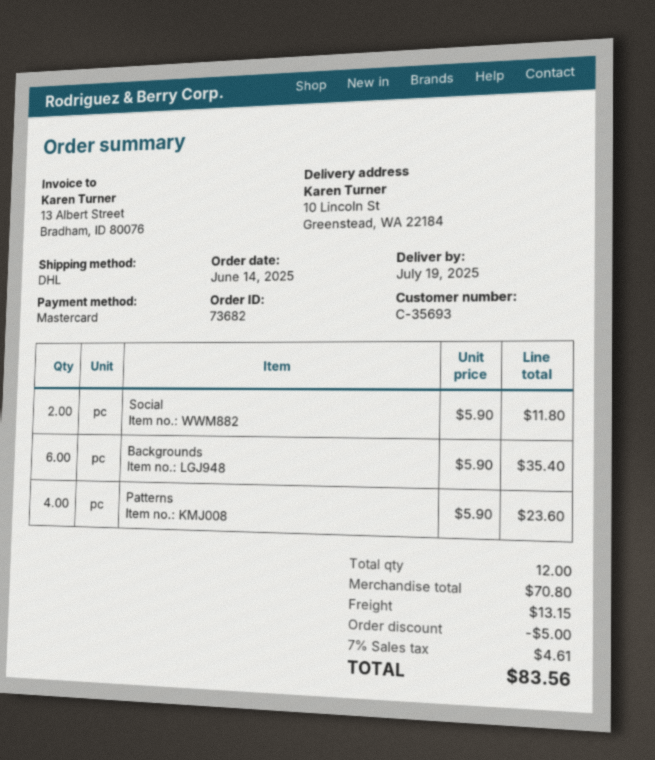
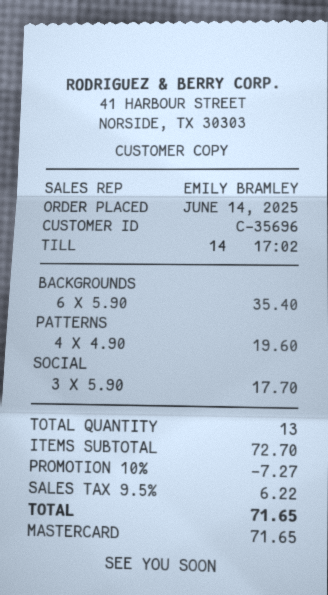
customer number: C-35693 -> C-35696
Social: 2 x 5.90 = 11.80 -> 3 x 5.90 = 17.70
Patterns: 4 x 5.90 = 23.60 -> 4 x 4.90 = 19.60
total quantity: 12 -> 13
subtotal: 70.80 -> 72.70
discount: 5.00 -> 7.27
shipping: 13.15 -> none
tax: 7% = 4.61 -> 9.5% = 6.22
total: 83.56 -> 71.65

